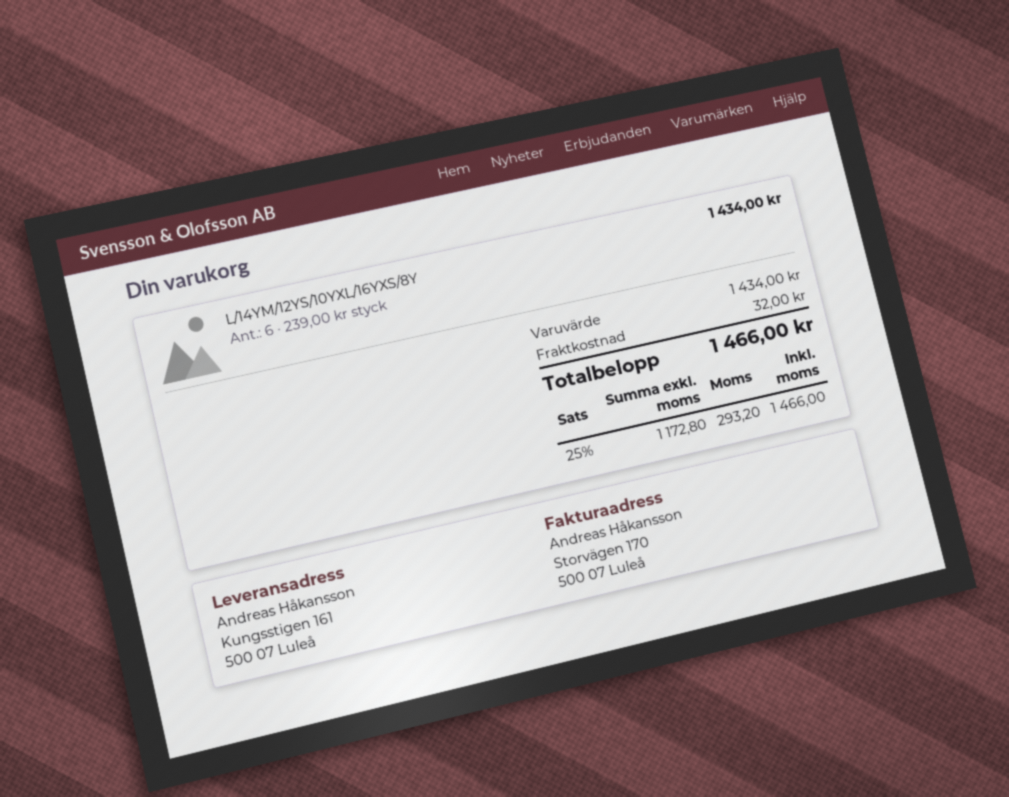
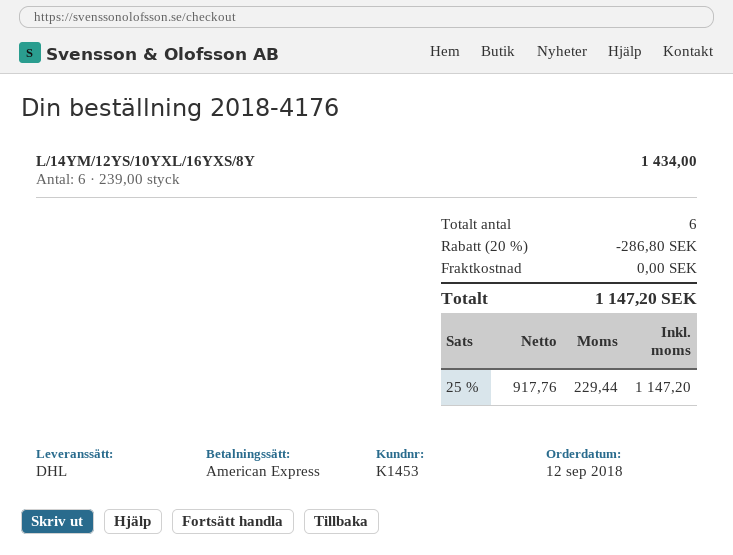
discount: none -> 20% = 286.80
shipping: 32.00 -> 0.00
net: 1172.80 -> 917.76
tax: 25% = 293.20 -> 25% = 229.44
total: 1466.00 -> 1147.20

